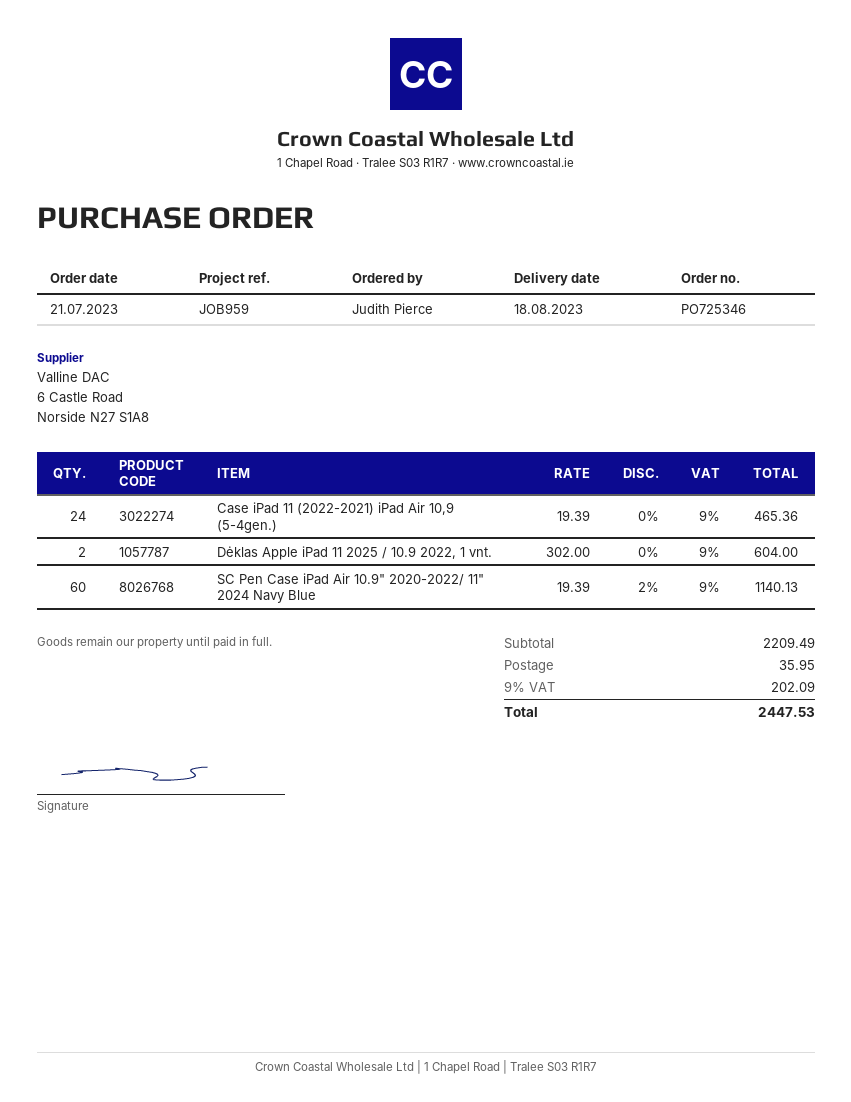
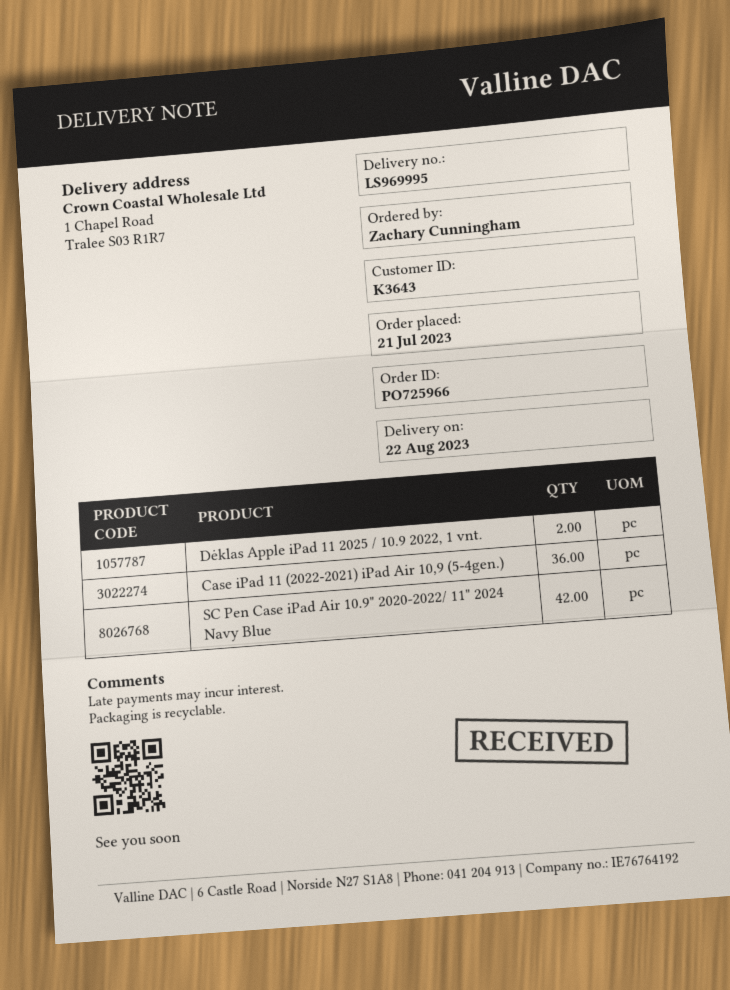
order number: PO725346 -> PO725966
delivery date: 2023-08-18 -> 2023-08-22
ordered by: Judith Pierce -> Zachary Cunningham
Case iPad 11 (2022-2021) iPad Air 10,9 (5-4gen.): 24 -> 36
SC Pen Case iPad Air 10.9" 2020-2022/ 11" 2024 Navy Blue: 60 -> 42

